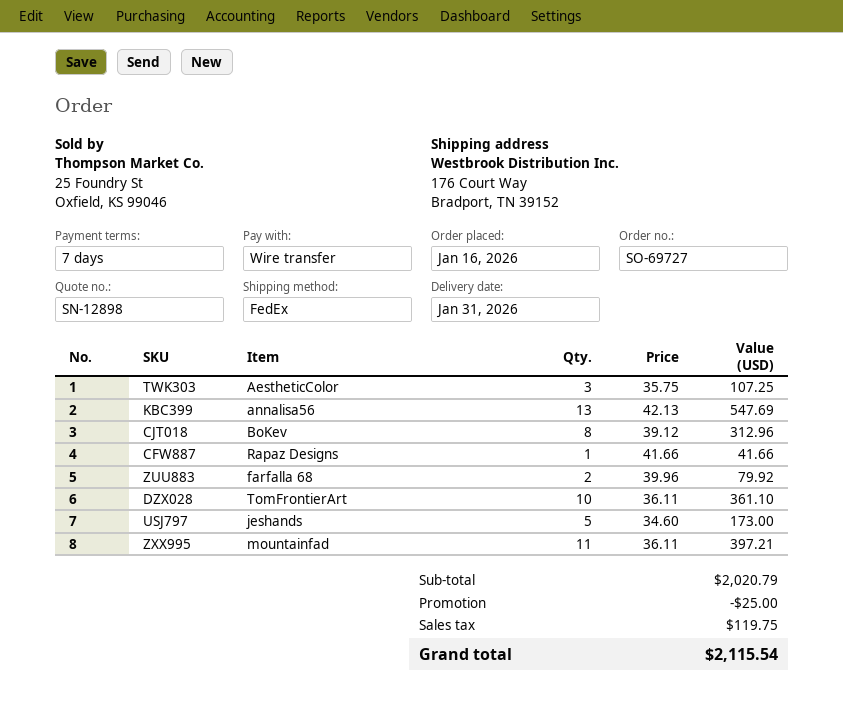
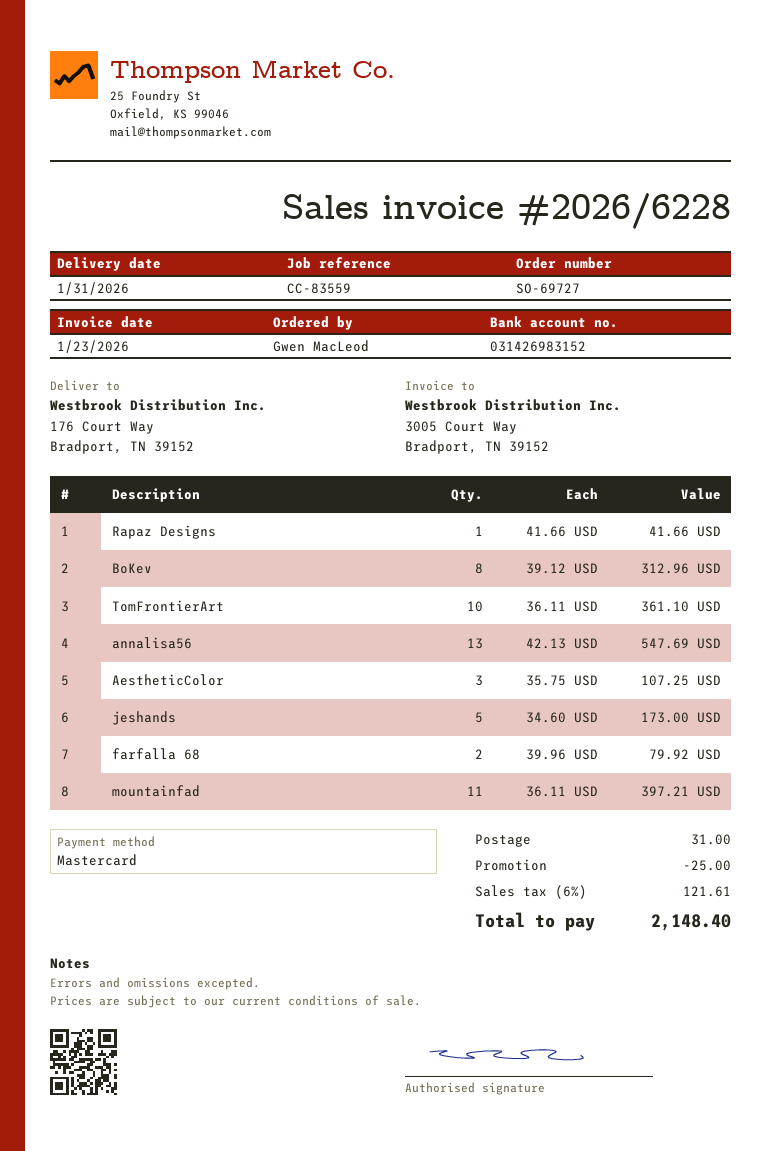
payment method: bank transfer -> Mastercard
shipping: none -> 31.00
tax: 119.75 -> 121.61
total: 2115.54 -> 2148.40

